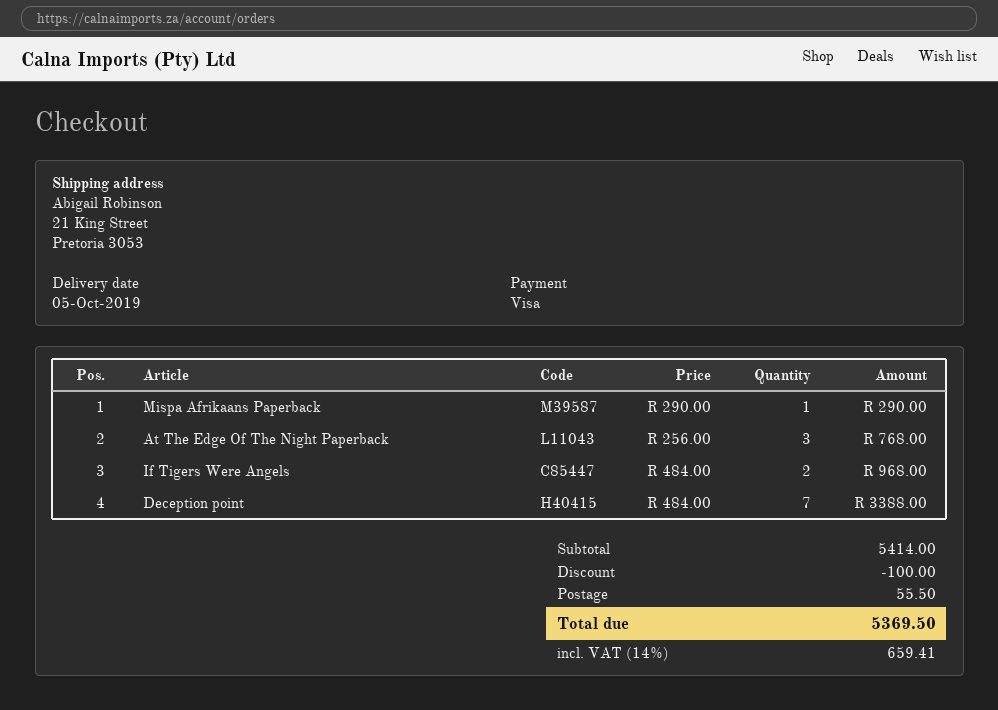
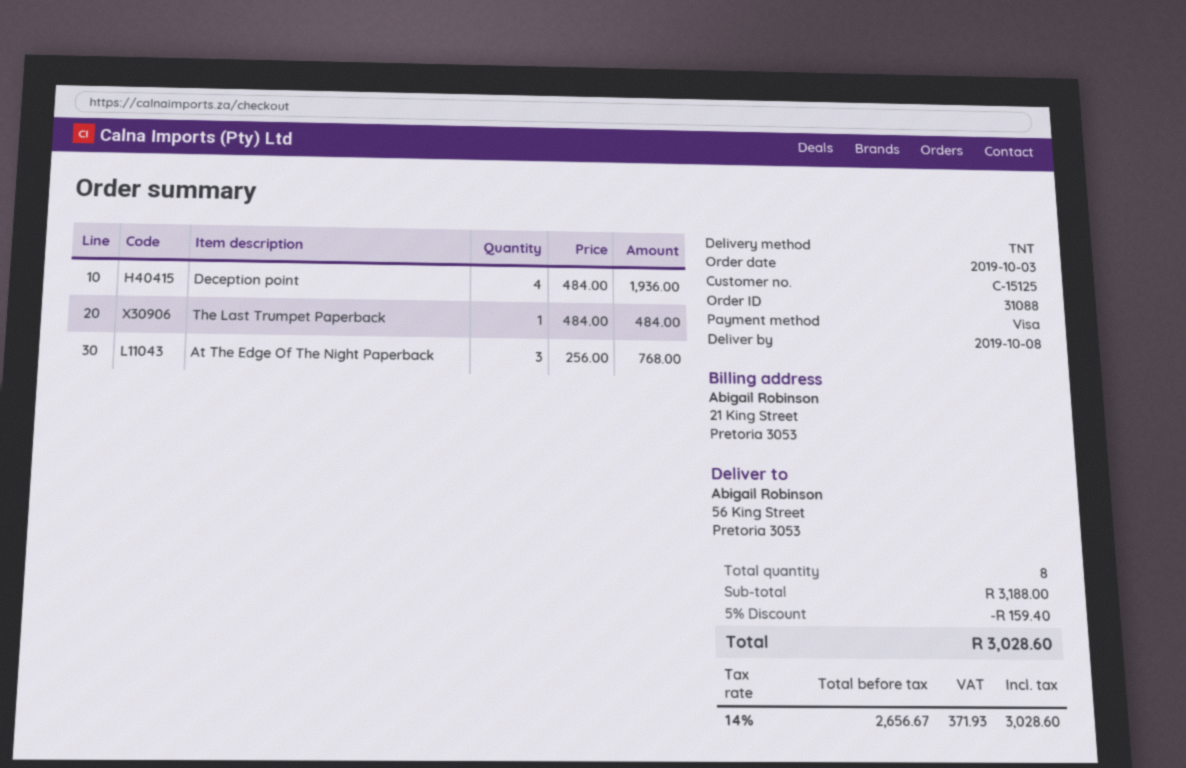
delivery date: 2019-10-05 -> 2019-10-08
ship to: 21 King Street, Pretoria 3053 -> 56 King Street, Pretoria 3053
Mispa Afrikaans Paperback: 1 x 290.00 = 290.00 -> none
If Tigers Were Angels: 2 x 484.00 = 968.00 -> none
Deception point: 7 x 484.00 = 3388.00 -> 4 x 484.00 = 1936.00
The Last Trumpet Paperback: none -> 1 x 484.00 = 484.00
subtotal: 5414.00 -> 3188.00
discount: 100.00 -> 159.40
shipping: 55.50 -> none
tax: 14% = 659.41 -> 14% = 371.93
total: 5369.50 -> 3028.60

